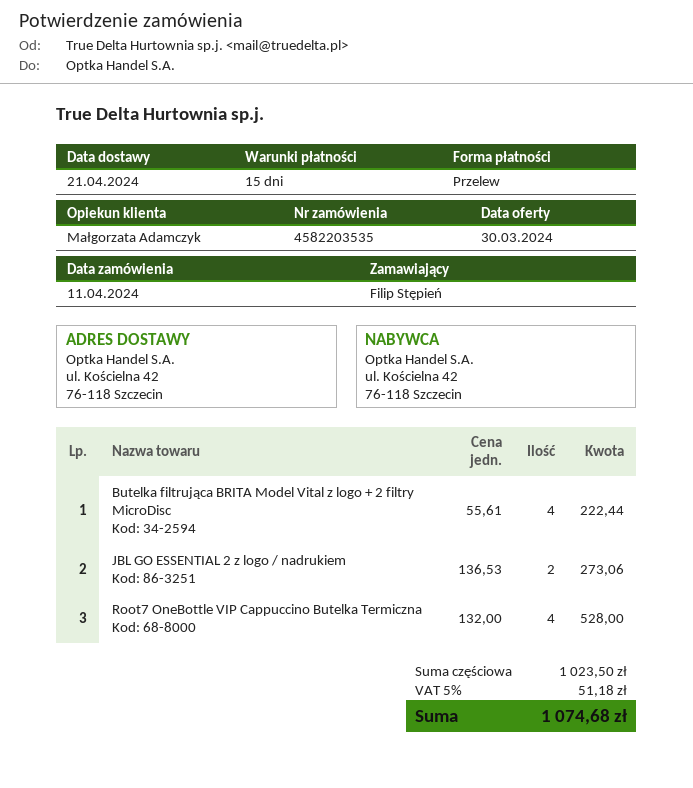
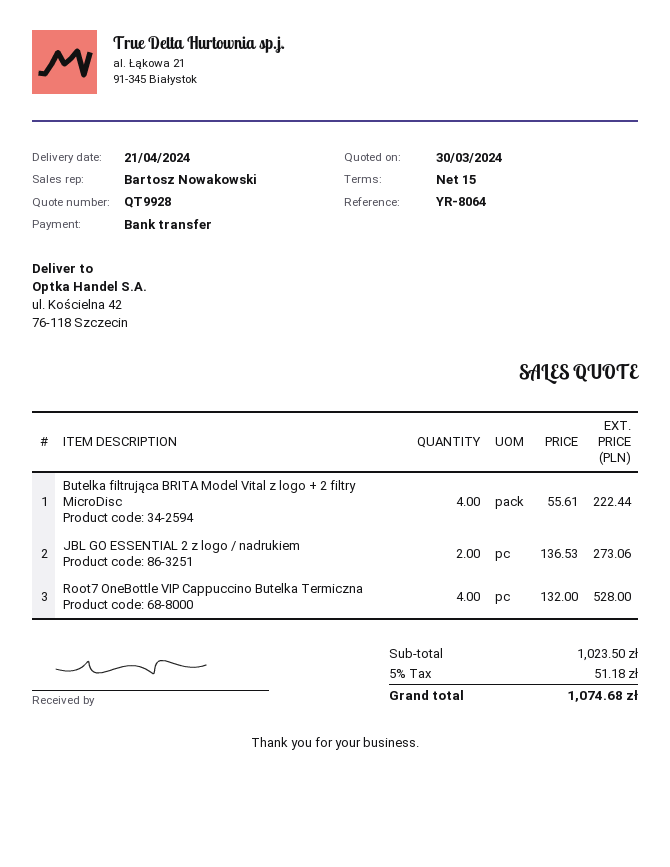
sales rep: Małgorzata Adamczyk -> Bartosz Nowakowski

